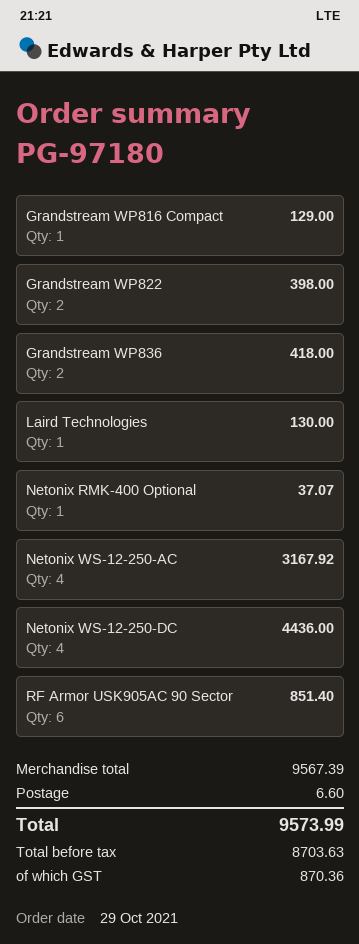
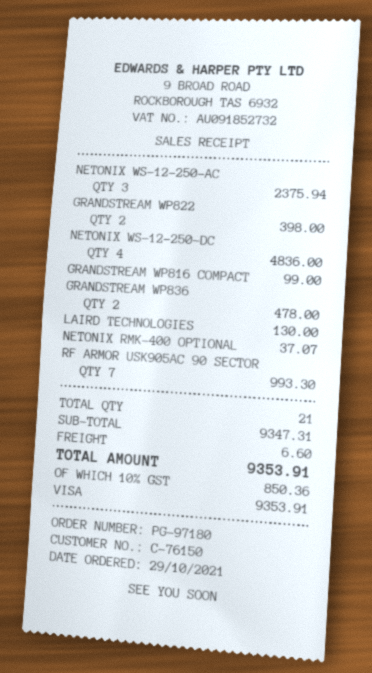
Grandstream WP816 Compact: 1 for 129.00 -> 1 for 99.00
Grandstream WP836: 2 for 418.00 -> 2 for 478.00
Netonix WS-12-250-AC: 4 for 3167.92 -> 3 for 2375.94
Netonix WS-12-250-DC: 4 for 4436.00 -> 4 for 4836.00
RF Armor USK905AC 90 Sector: 6 for 851.40 -> 7 for 993.30
subtotal: 9567.39 -> 9347.31
tax: 870.36 -> 850.36
total: 9573.99 -> 9353.91

